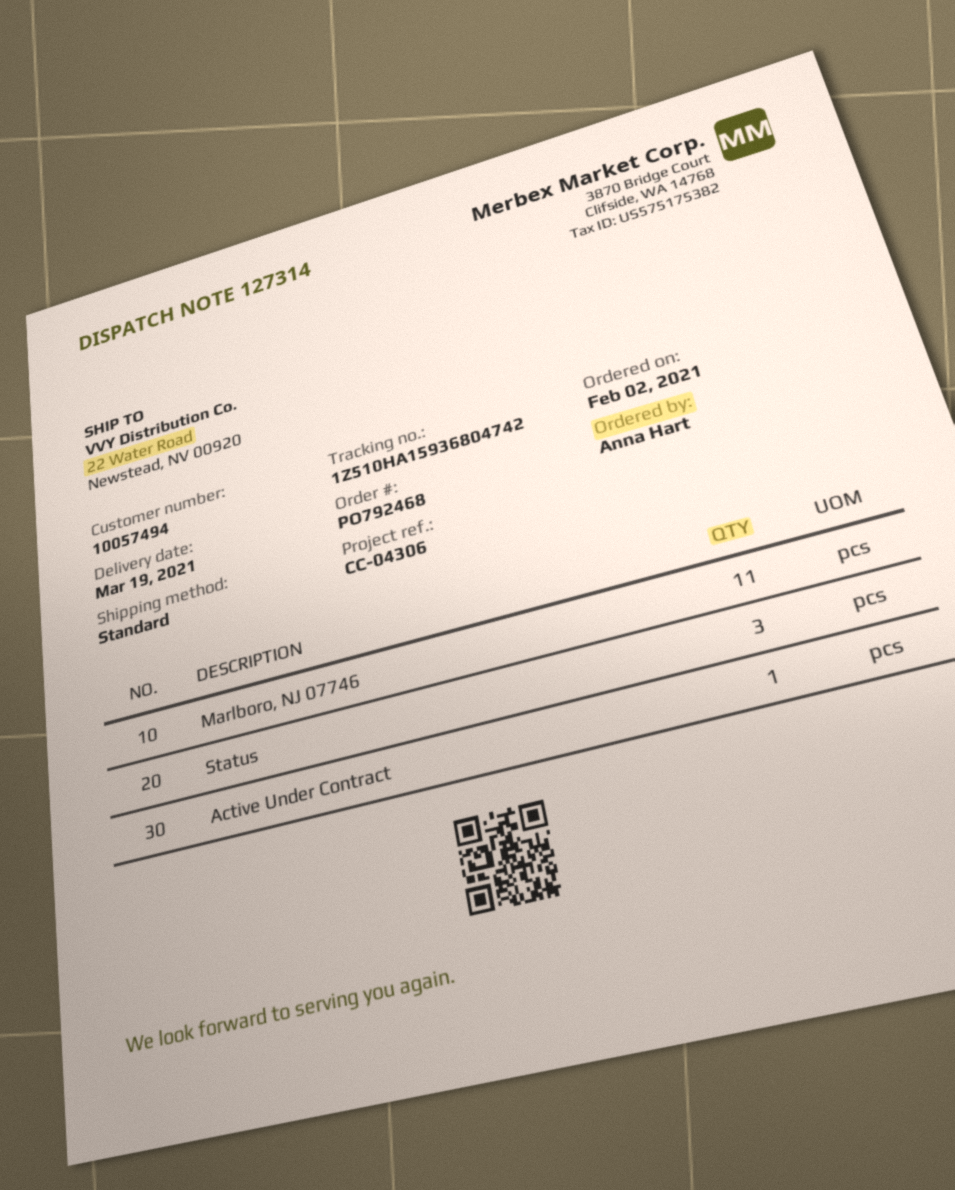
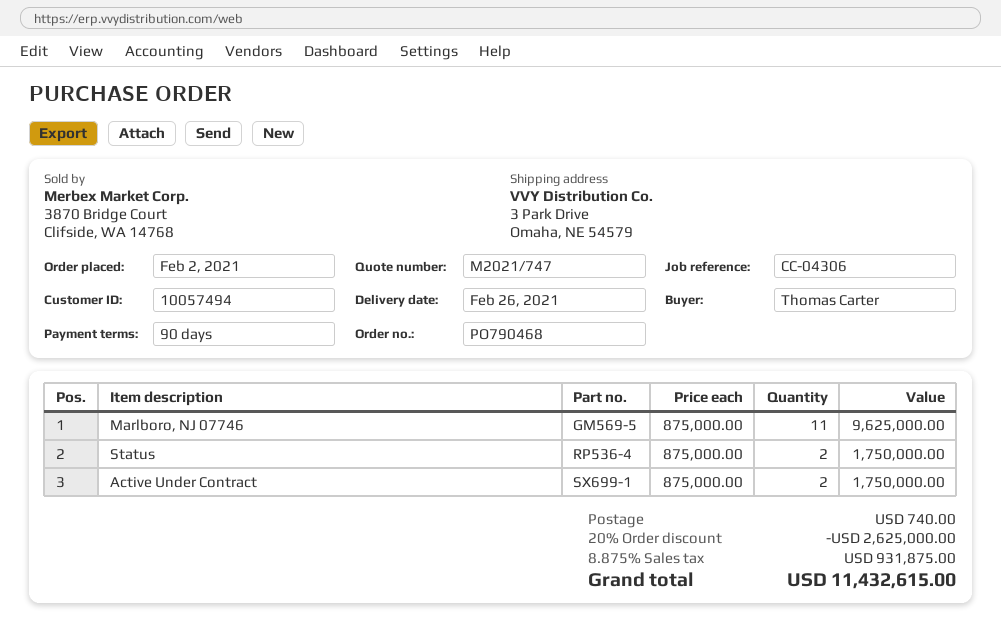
order number: PO792468 -> PO790468
delivery date: 2021-03-19 -> 2021-02-26
ordered by: Anna Hart -> Thomas Carter
ship to: 22 Water Road, Newstead, NV 00920 -> 3 Park Drive, Omaha, NE 54579
Status: 3 -> 2
Active Under Contract: 1 -> 2

